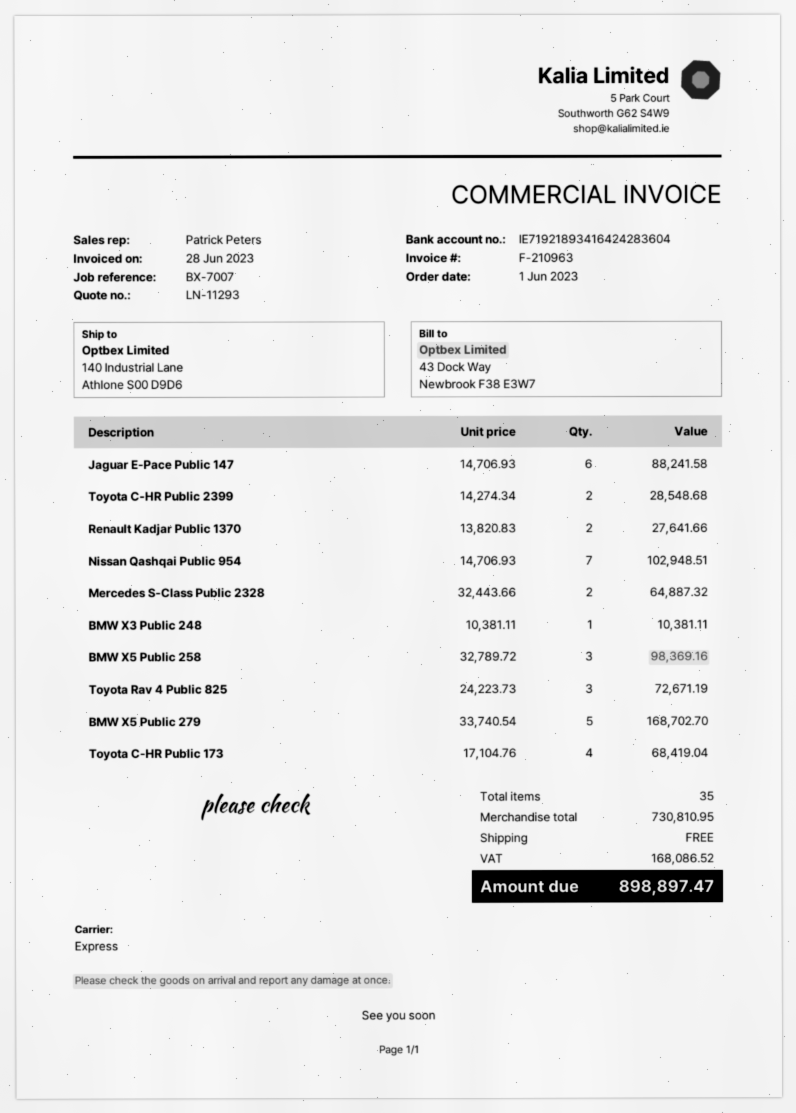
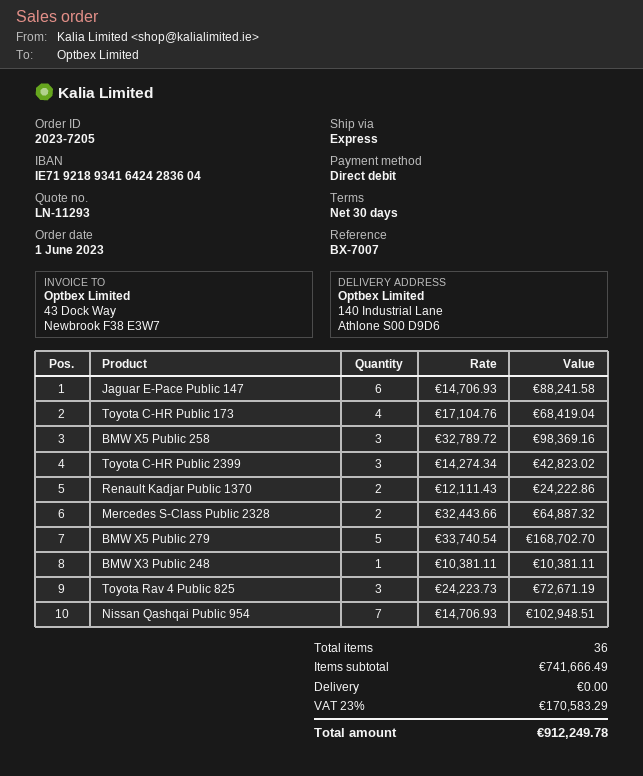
Toyota C-HR Public 2399: 2 x 14274.34 = 28548.68 -> 3 x 14274.34 = 42823.02
Renault Kadjar Public 1370: 2 x 13820.83 = 27641.66 -> 2 x 12111.43 = 24222.86
total quantity: 35 -> 36
subtotal: 730810.95 -> 741666.49
tax: 168086.52 -> 170583.29
total: 898897.47 -> 912249.78

